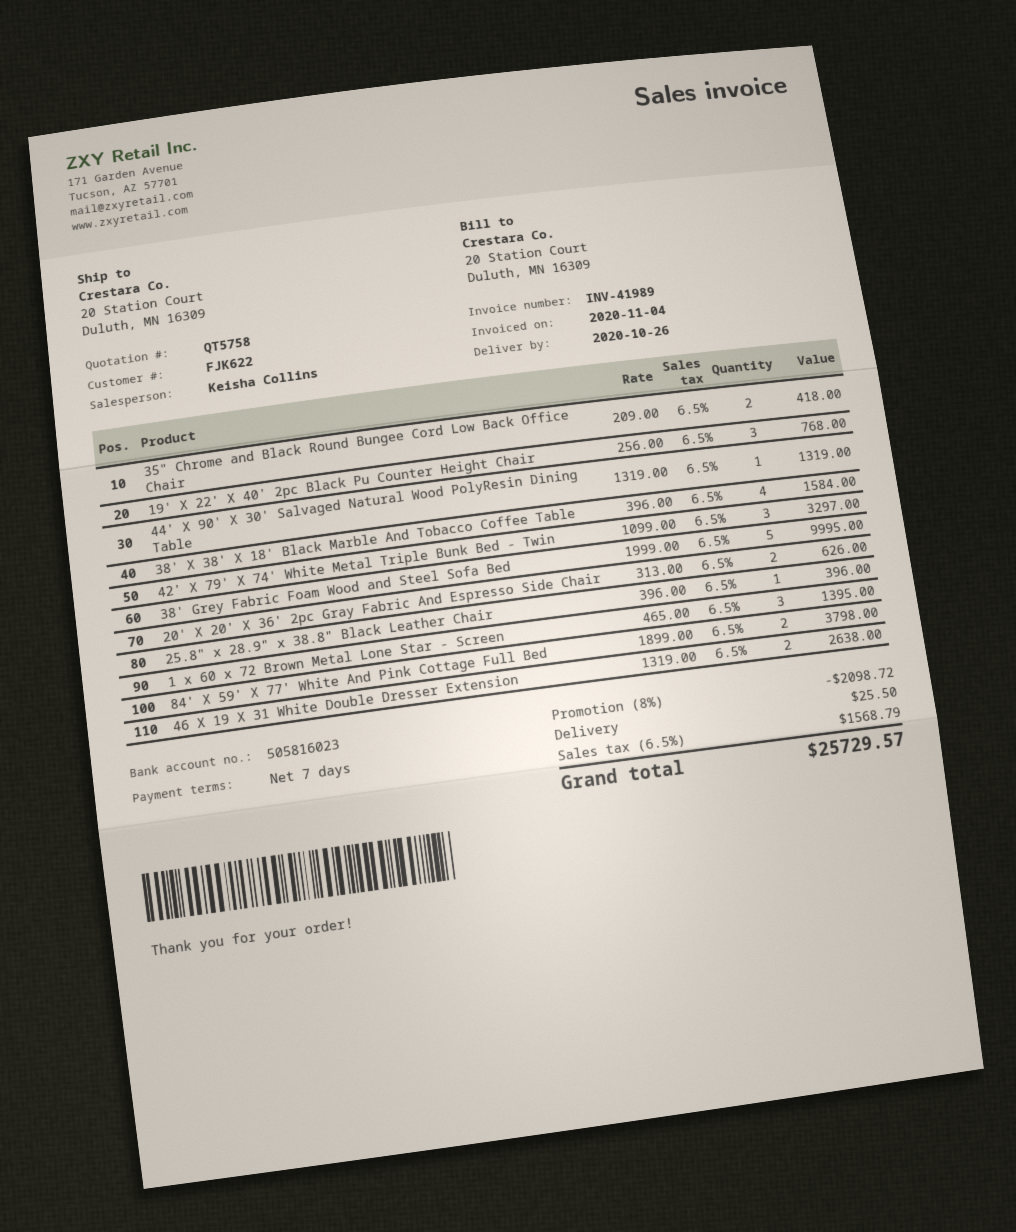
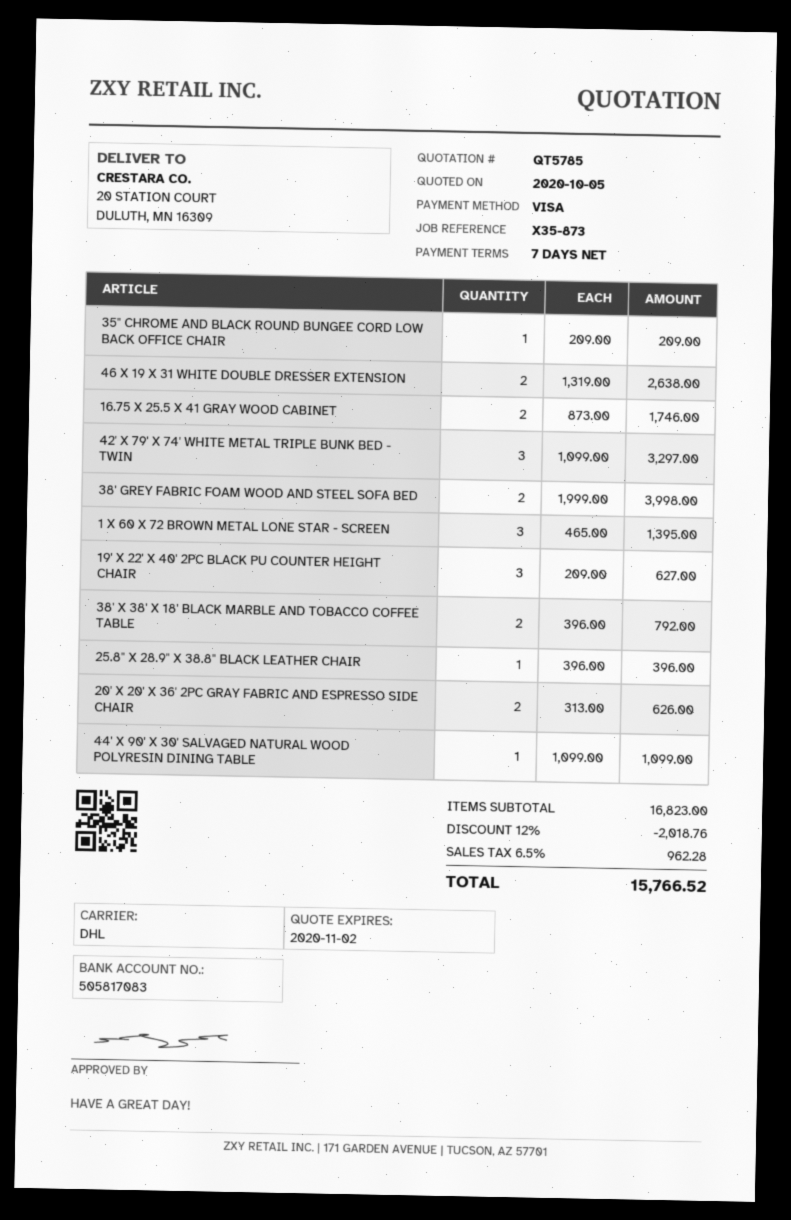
quote number: QT5758 -> QT5785
bank account: 505816023 -> 505817083
35" Chrome and Black Round Bungee Cord Low Back Office Chair: 2 x 209.00 = 418.00 -> 1 x 209.00 = 209.00
19' X 22' X 40' 2pc Black Pu Counter Height Chair: 3 x 256.00 = 768.00 -> 3 x 209.00 = 627.00
44' X 90' X 30' Salvaged Natural Wood PolyResin Dining Table: 1 x 1319.00 = 1319.00 -> 1 x 1099.00 = 1099.00
38' X 38' X 18' Black Marble And Tobacco Coffee Table: 4 x 396.00 = 1584.00 -> 2 x 396.00 = 792.00
38' Grey Fabric Foam Wood and Steel Sofa Bed: 5 x 1999.00 = 9995.00 -> 2 x 1999.00 = 3998.00
84' X 59' X 77' White And Pink Cottage Full Bed: 2 x 1899.00 = 3798.00 -> none
16.75 X 25.5 X 41 GRAY WOOD CABINET: none -> 2 x 873.00 = 1746.00
discount: 8% = 2098.72 -> 12% = 2018.76
shipping: 25.50 -> none
tax: 6.5% = 1568.79 -> 6.5% = 962.28
total: 25729.57 -> 15766.52

